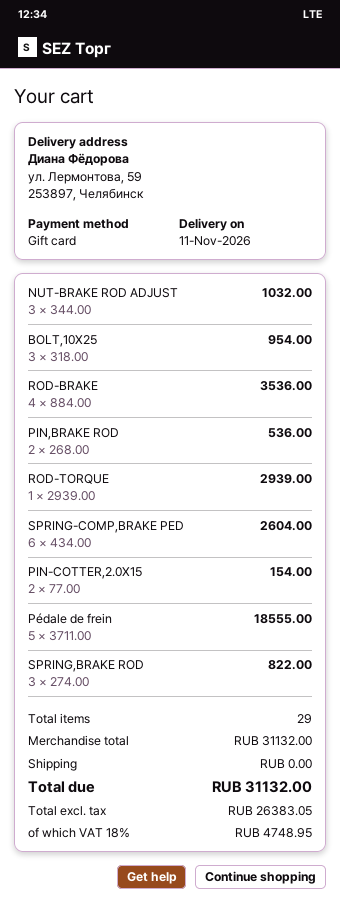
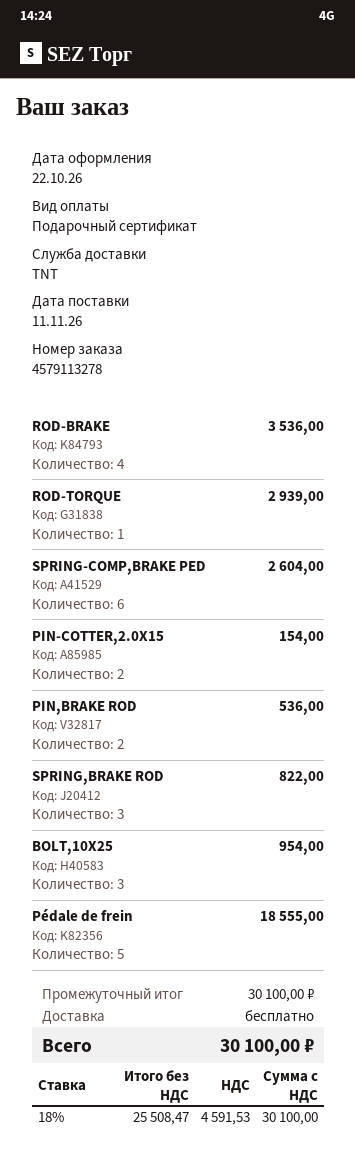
NUT-BRAKE ROD ADJUST: 3 for 1032.00 -> none
subtotal: 31132.00 -> 30100.00
net: 26383.05 -> 25508.47
tax: 18% = 4748.95 -> 18% = 4591.53
total: 31132.00 -> 30100.00

